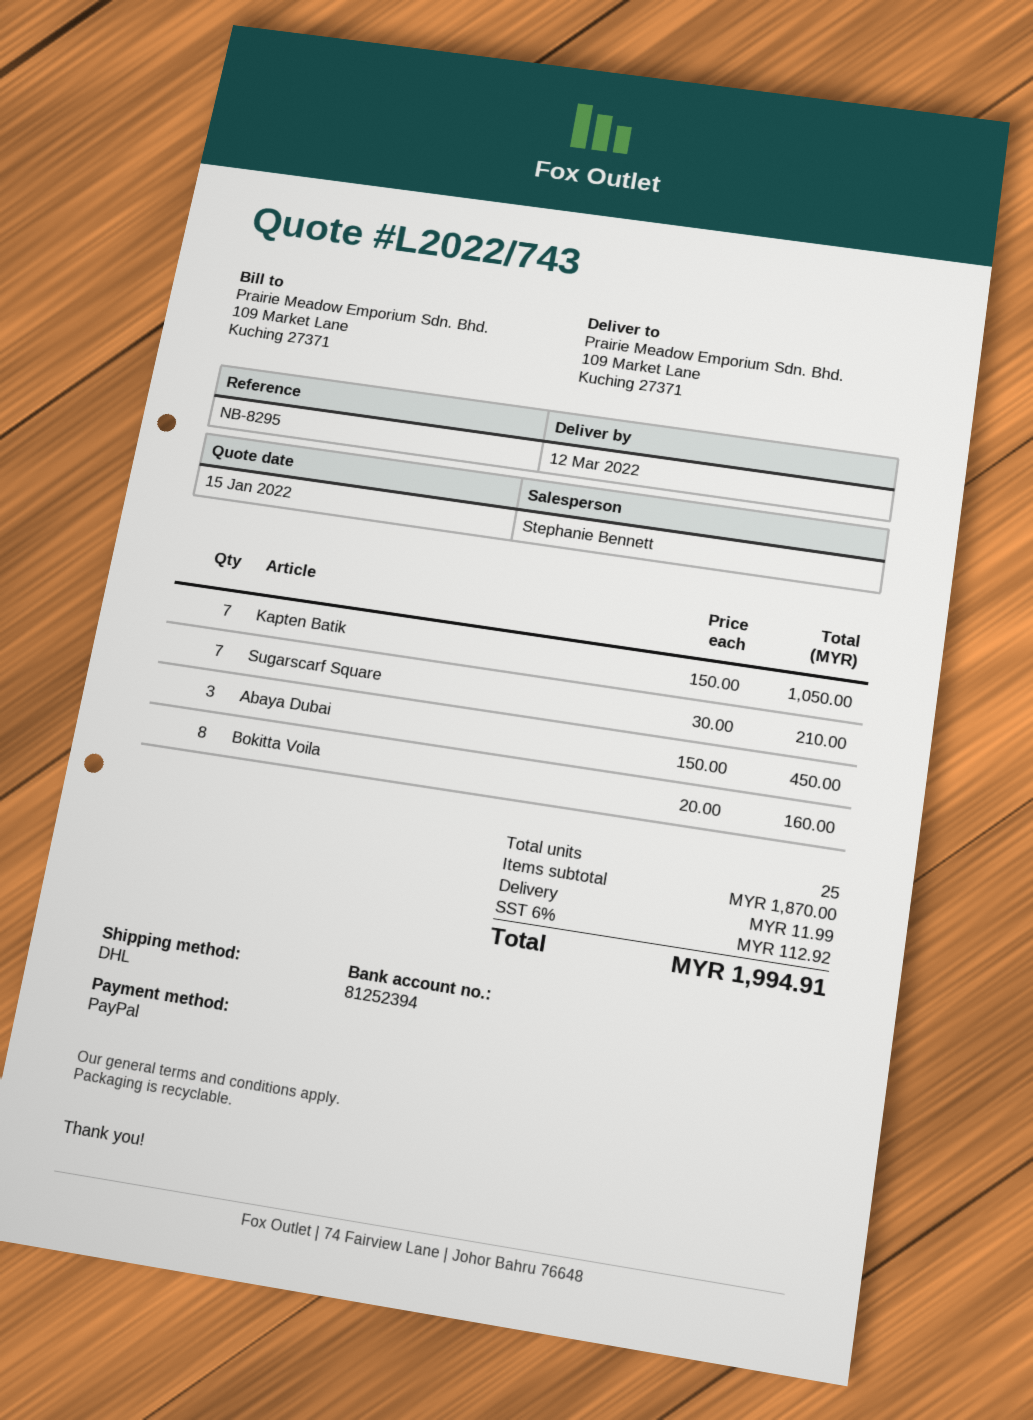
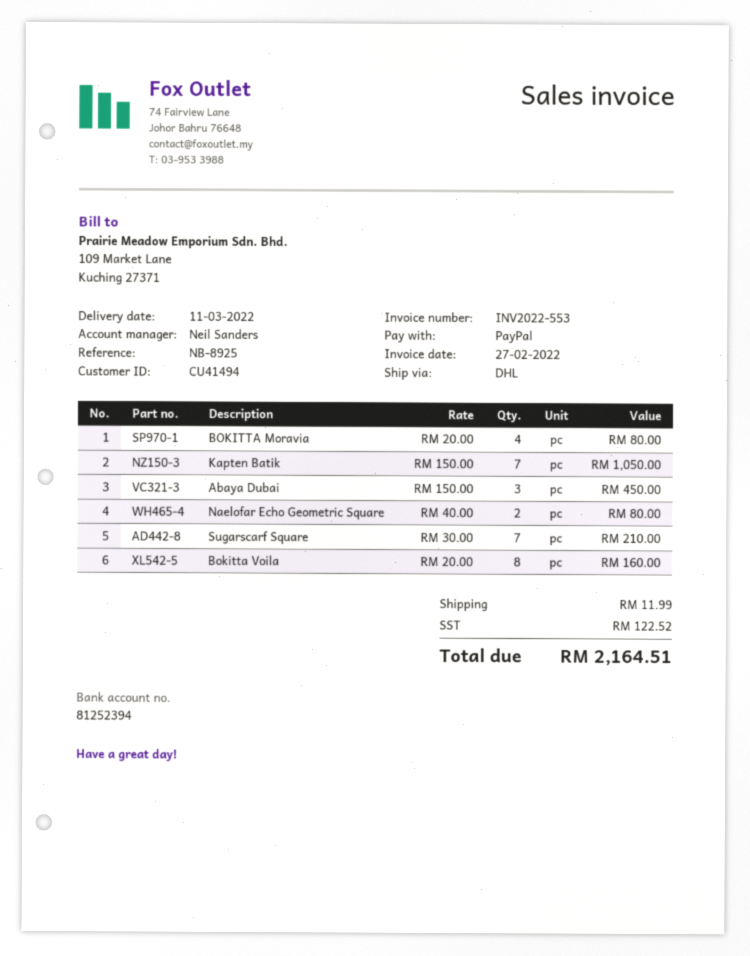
delivery date: 2022-03-12 -> 2022-03-11
reference: NB-8295 -> NB-8925
sales rep: Stephanie Bennett -> Neil Sanders
BOKITTA Moravia: none -> 4 x 20.00 = 80.00
Naelofar Echo Geometric Square: none -> 2 x 40.00 = 80.00
tax: 112.92 -> 122.52
total: 1994.91 -> 2164.51

